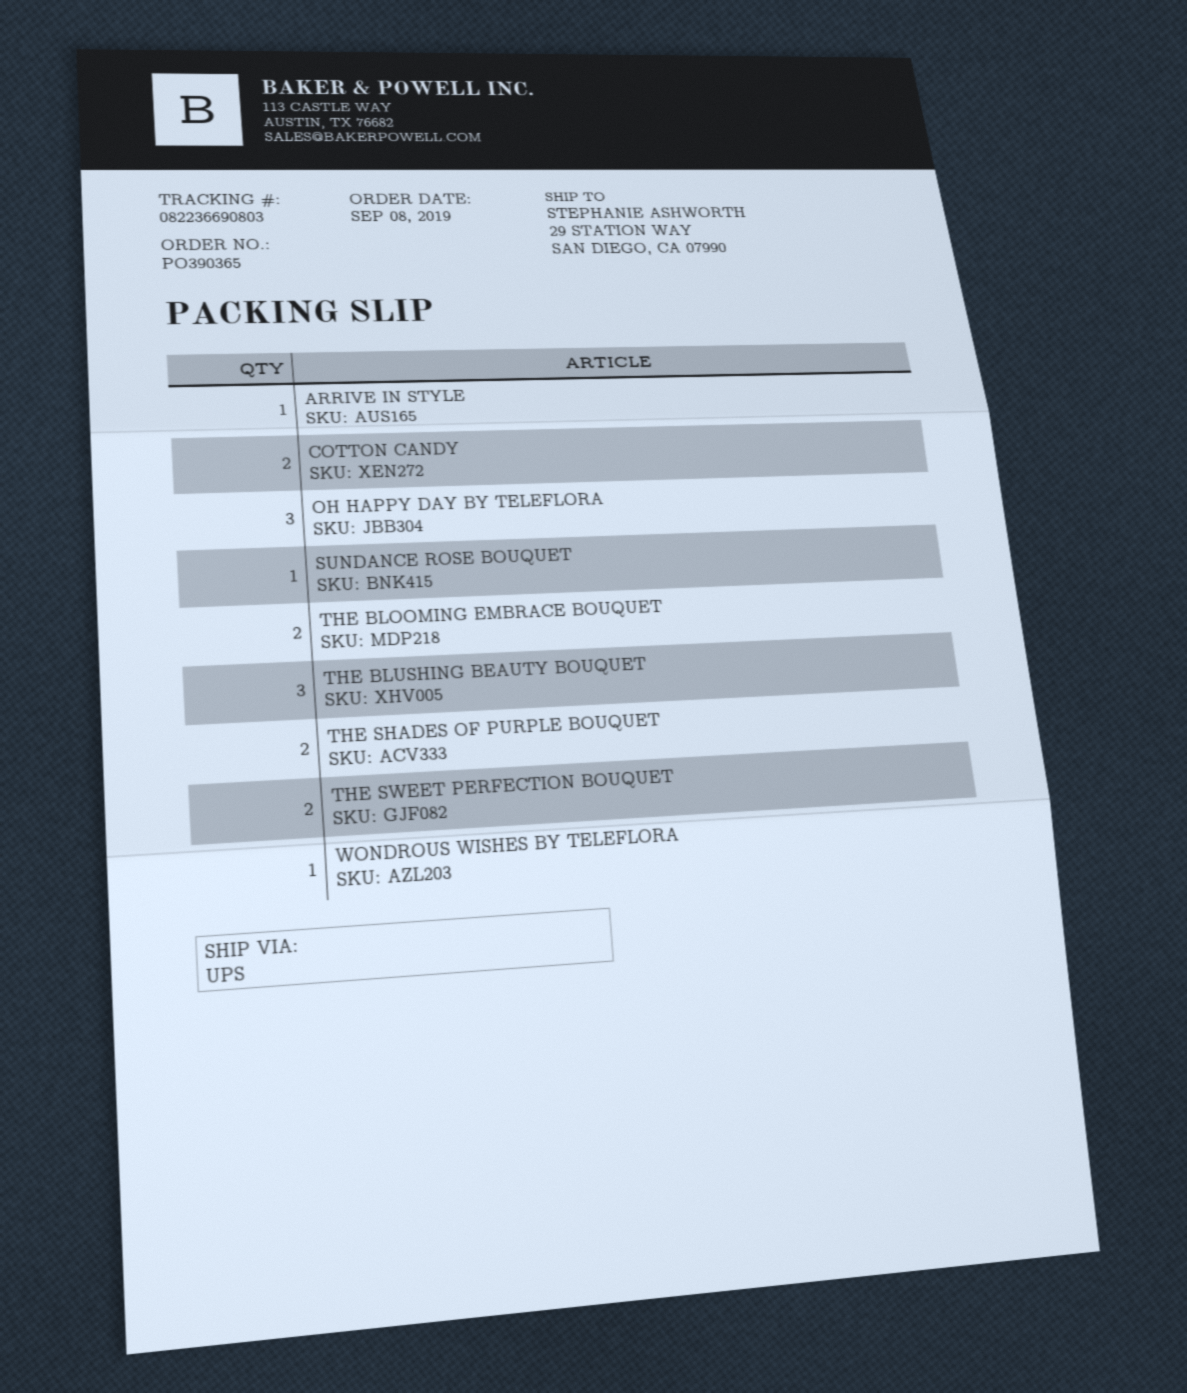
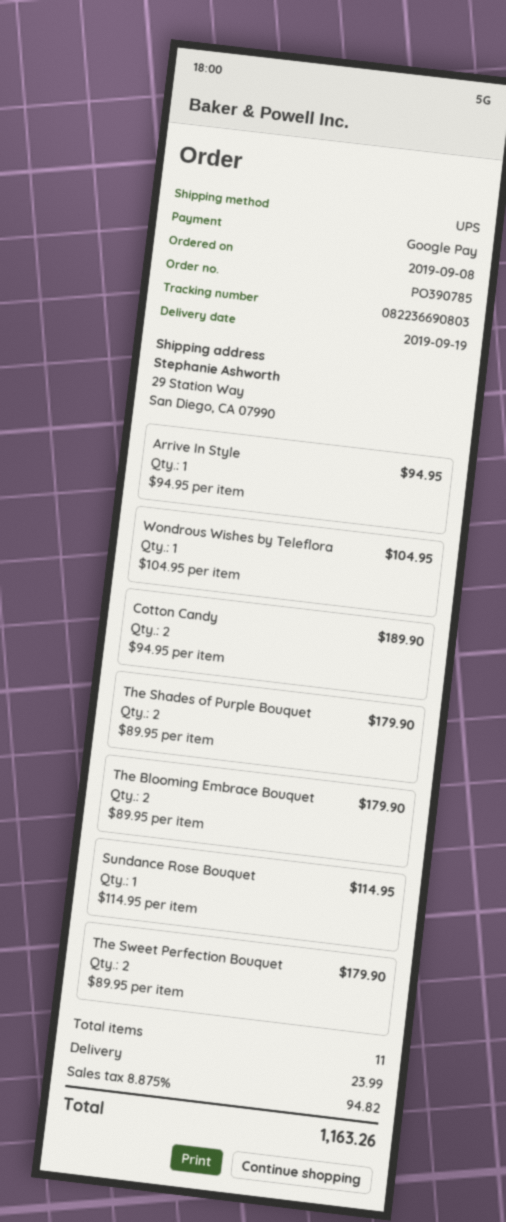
order number: PO390365 -> PO390785
OH HAPPY DAY BY TELEFLORA: 3 -> none
THE BLUSHING BEAUTY BOUQUET: 3 -> none

